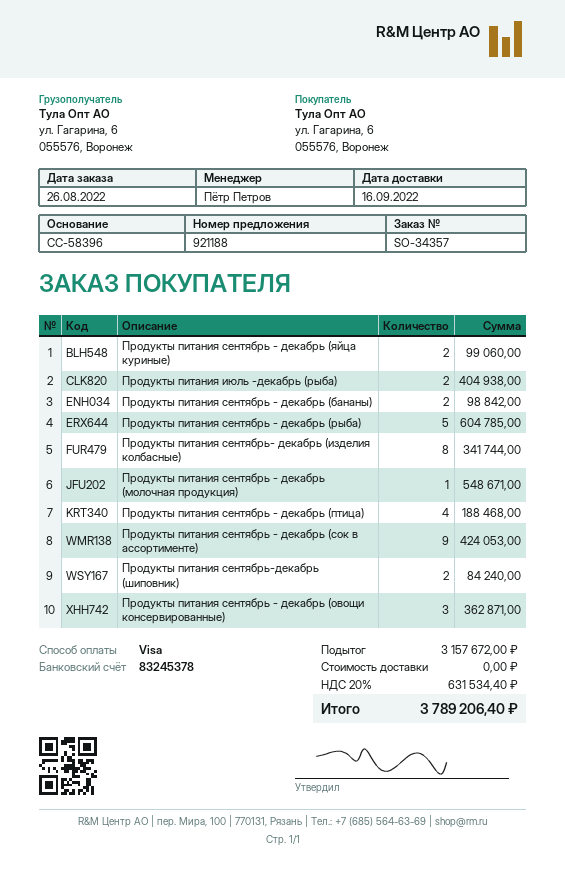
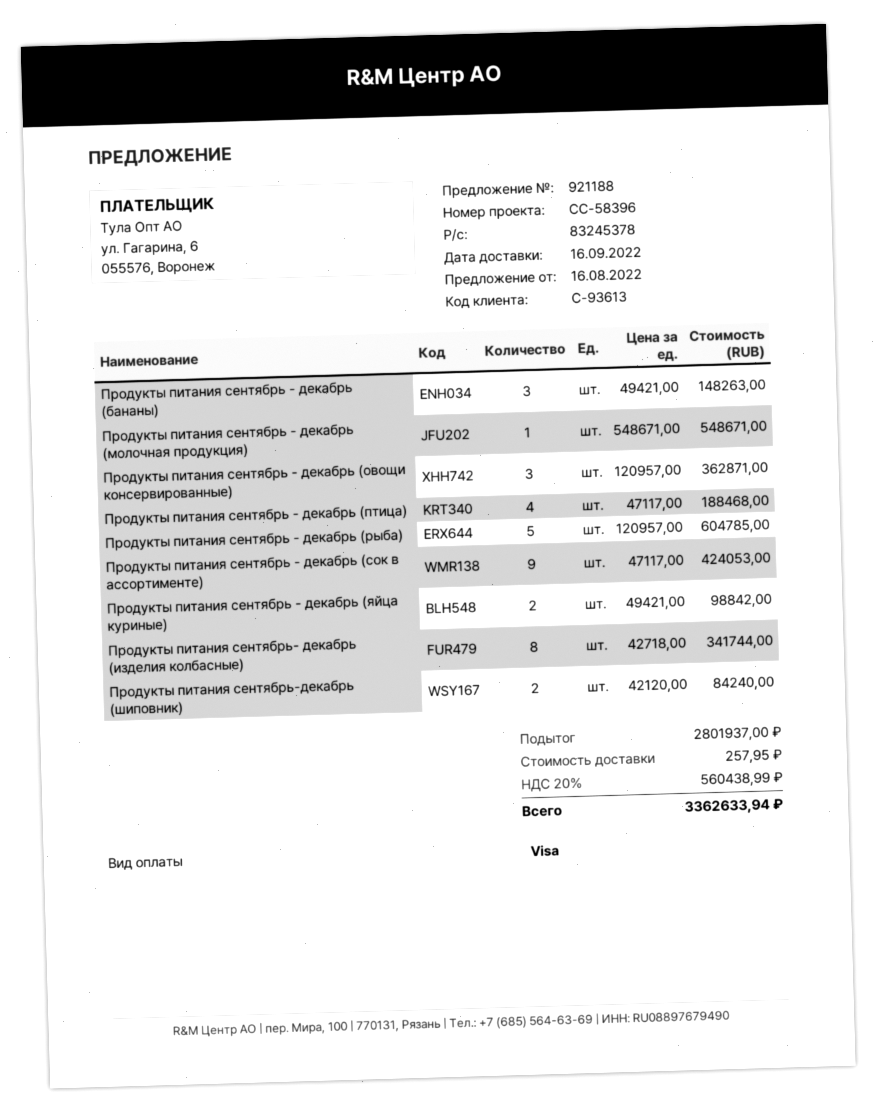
Продукты питания сентябрь - декабрь (яйца куриные): 2 for 99060.00 -> 2 for 98842.00
Продукты питания июль -декабрь (рыба): 2 for 404938.00 -> none
Продукты питания сентябрь - декабрь (бананы): 2 for 98842.00 -> 3 for 148263.00
subtotal: 3157672.00 -> 2801937.00
shipping: 0.00 -> 257.95
tax: 20% = 631534.40 -> 20% = 560438.99
total: 3789206.40 -> 3362633.94

